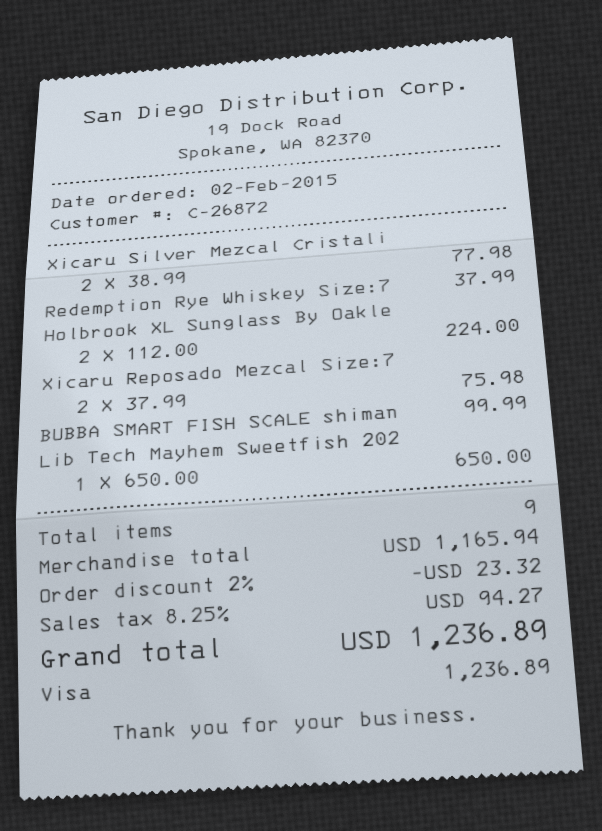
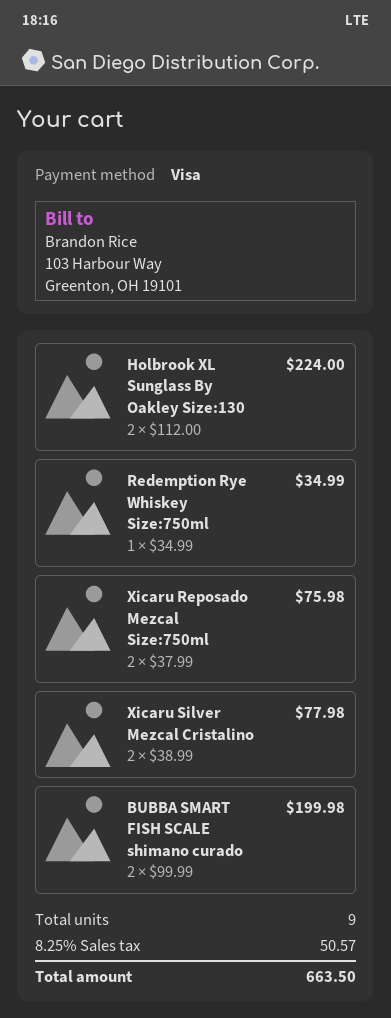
Redemption Rye Whiskey Size:7: 1 x 37.99 = 37.99 -> 1 x 34.99 = 34.99
BUBBA SMART FISH SCALE shiman: 1 x 99.99 = 99.99 -> 2 x 99.99 = 199.98
Lib Tech Mayhem Sweetfish 202: 1 x 650.00 = 650.00 -> none
discount: 2% = 23.32 -> none
tax: 8.25% = 94.27 -> 8.25% = 50.57
total: 1236.89 -> 663.50

